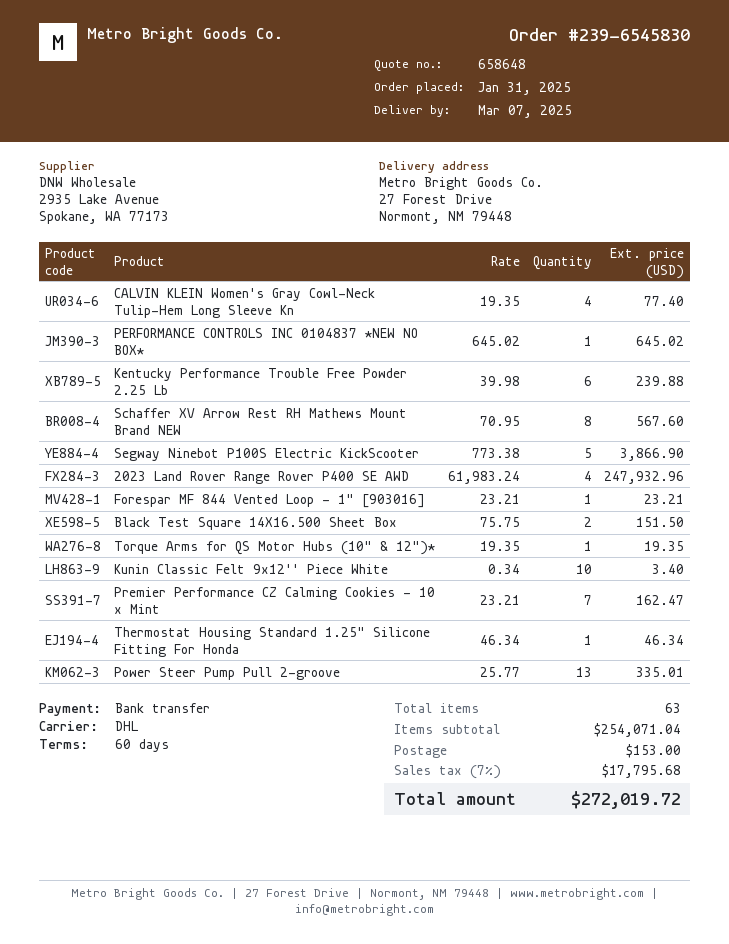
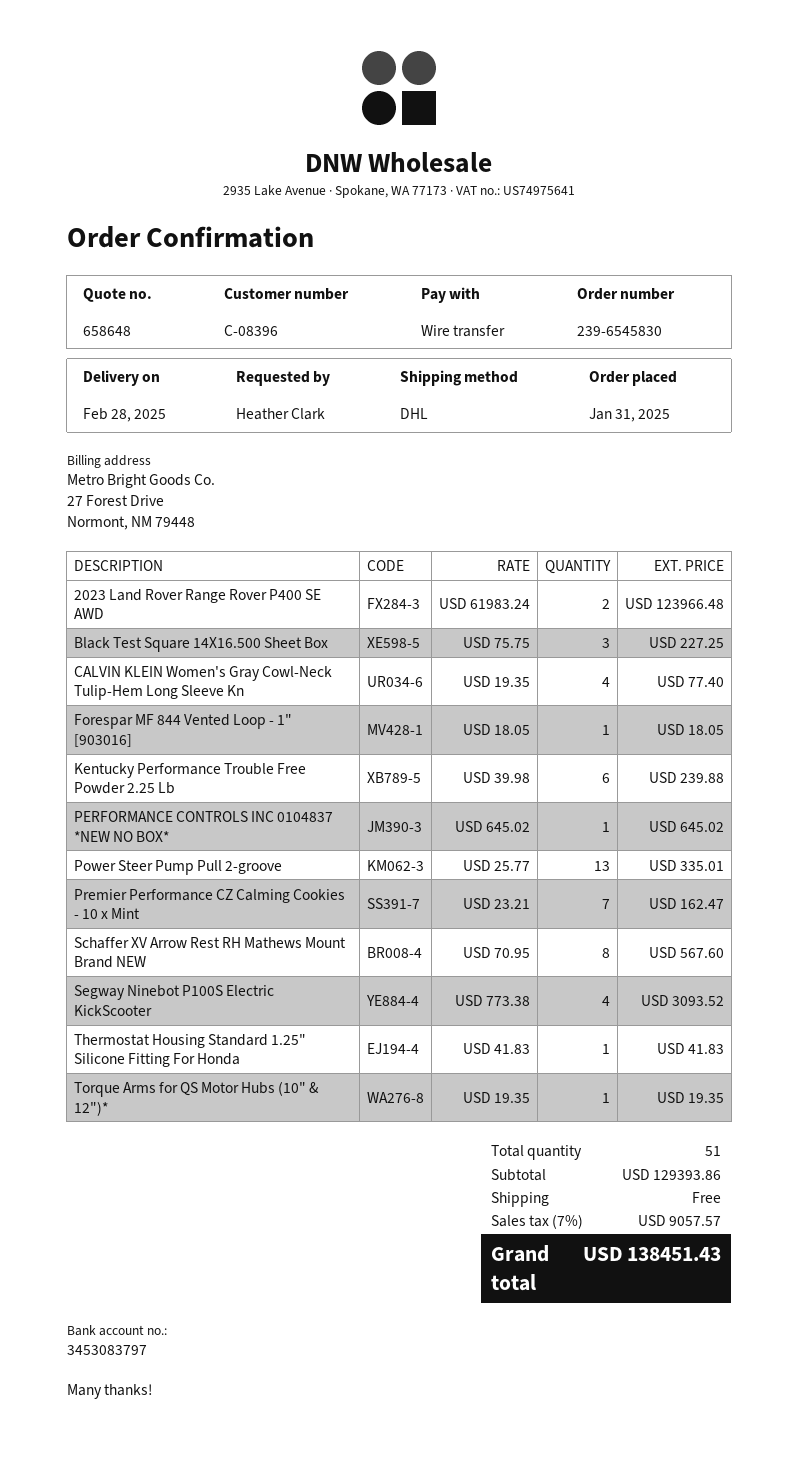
delivery date: 2025-03-07 -> 2025-02-28
Segway Ninebot P100S Electric KickScooter: 5 x 773.38 = 3866.90 -> 4 x 773.38 = 3093.52
2023 Land Rover Range Rover P400 SE AWD: 4 x 61983.24 = 247932.96 -> 2 x 61983.24 = 123966.48
Forespar MF 844 Vented Loop - 1" [903016]: 1 x 23.21 = 23.21 -> 1 x 18.05 = 18.05
Black Test Square 14X16.500 Sheet Box: 2 x 75.75 = 151.50 -> 3 x 75.75 = 227.25
Kunin Classic Felt 9x12'' Piece White: 10 x 0.34 = 3.40 -> none
Thermostat Housing Standard 1.25" Silicone Fitting For Honda: 1 x 46.34 = 46.34 -> 1 x 41.83 = 41.83
total quantity: 63 -> 51
subtotal: 254071.04 -> 129393.86
shipping: 153.00 -> 0.00
tax: 7% = 17795.68 -> 7% = 9057.57
total: 272019.72 -> 138451.43

